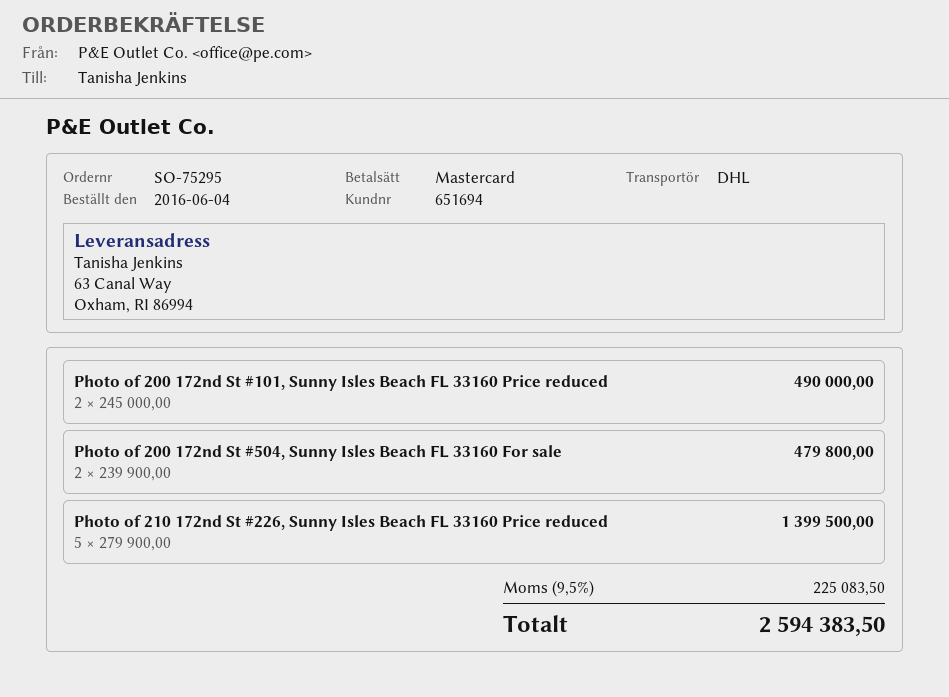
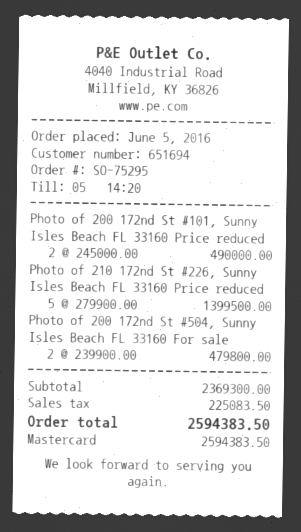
order date: 2016-06-04 -> 2016-06-05

